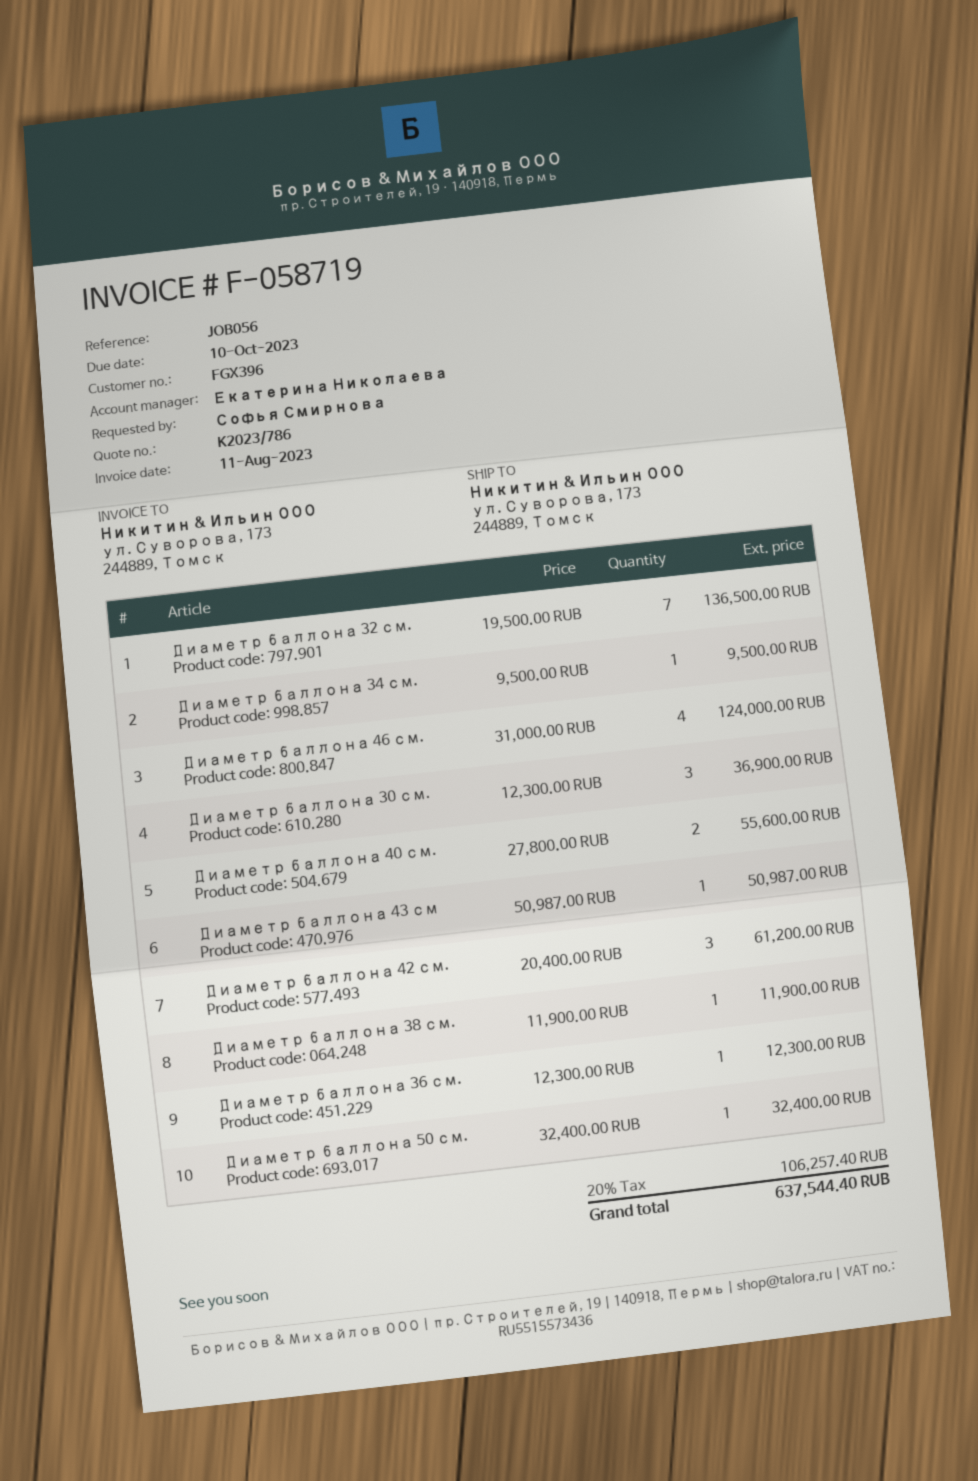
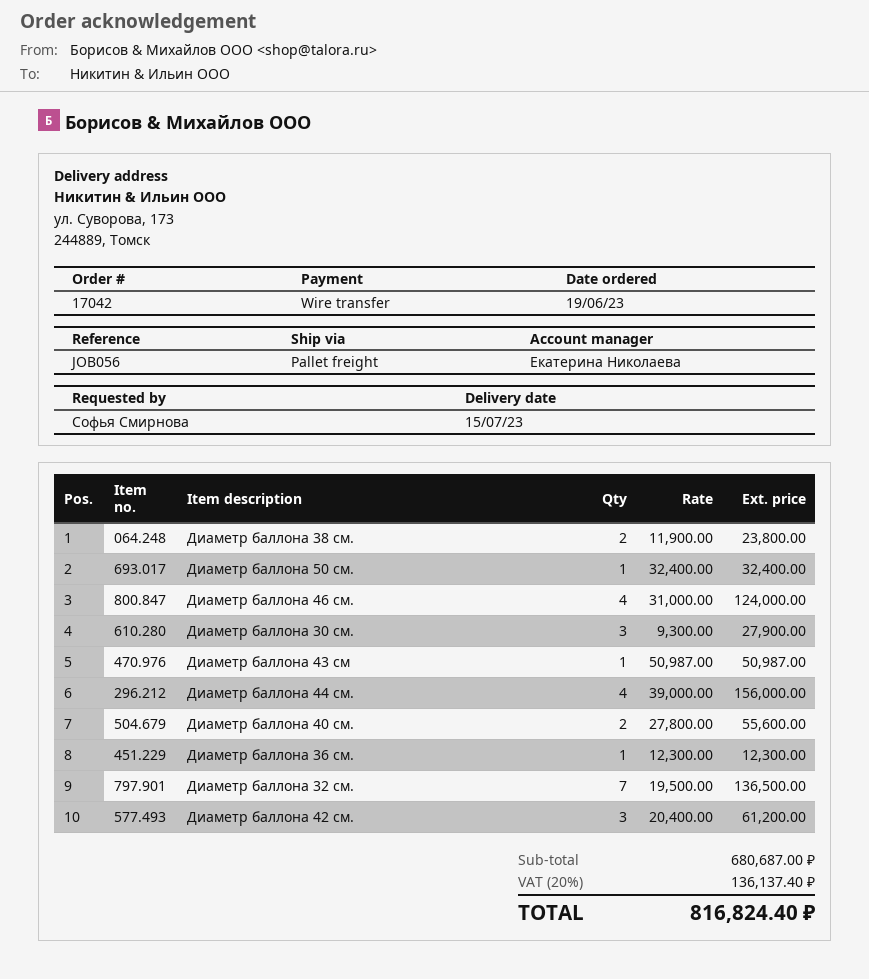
Диаметр баллона 34 см.: 1 x 9500.00 = 9500.00 -> none
Диаметр баллона 30 см.: 3 x 12300.00 = 36900.00 -> 3 x 9300.00 = 27900.00
Диаметр баллона 38 см.: 1 x 11900.00 = 11900.00 -> 2 x 11900.00 = 23800.00
Диаметр баллона 44 см.: none -> 4 x 39000.00 = 156000.00
tax: 20% = 106257.40 -> 20% = 136137.40
total: 637544.40 -> 816824.40

